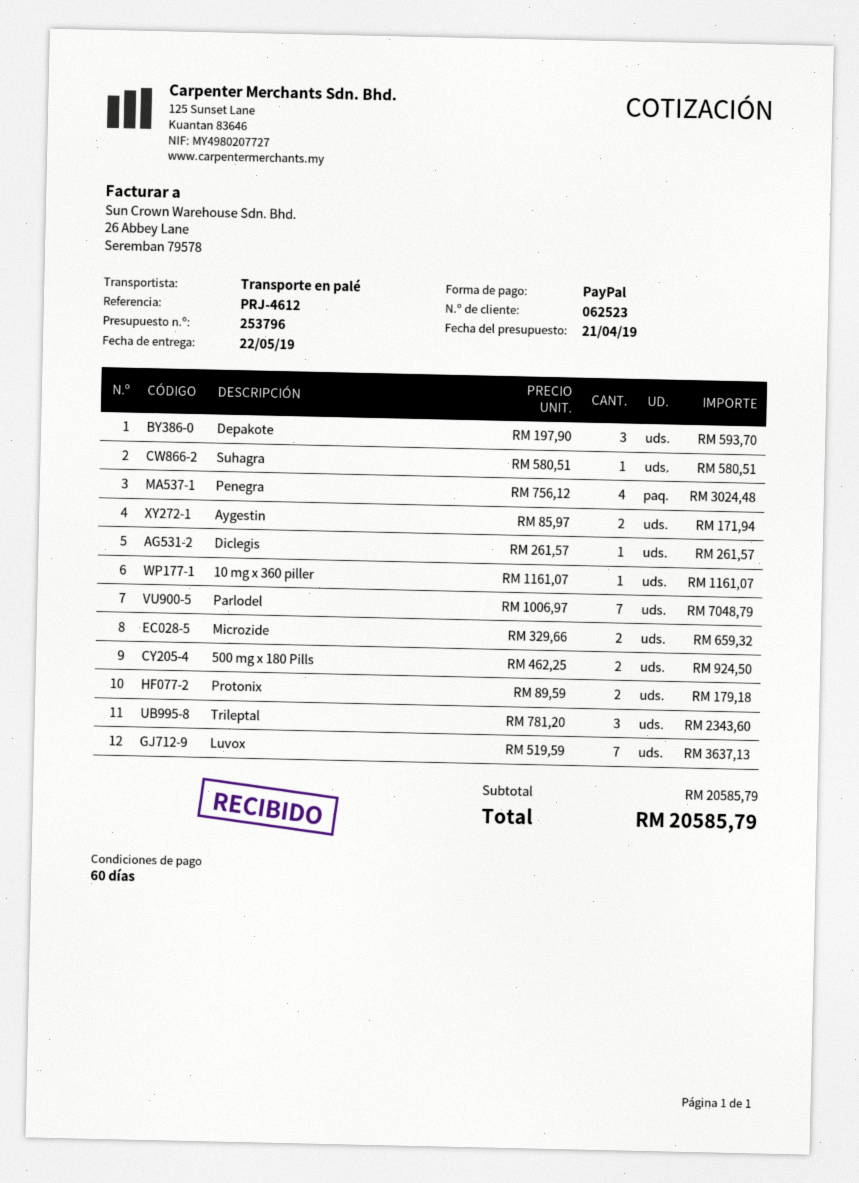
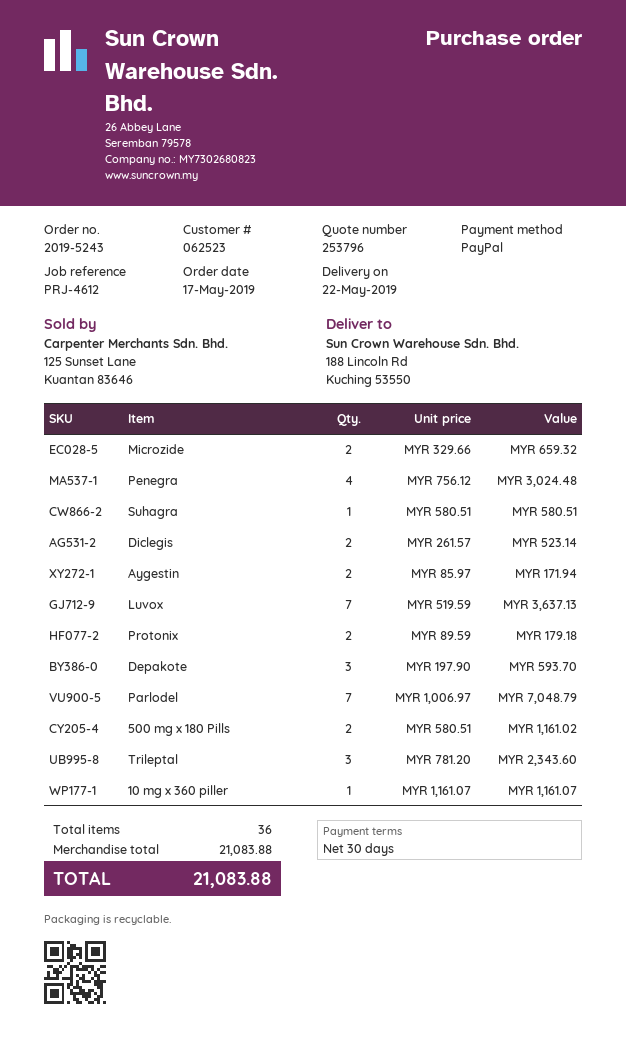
payment terms: 60 days -> 30 days
Diclegis: 1 x 261.57 = 261.57 -> 2 x 261.57 = 523.14
500 mg x 180 Pills: 2 x 462.25 = 924.50 -> 2 x 580.51 = 1161.02
subtotal: 20585.79 -> 21083.88
total: 20585.79 -> 21083.88

